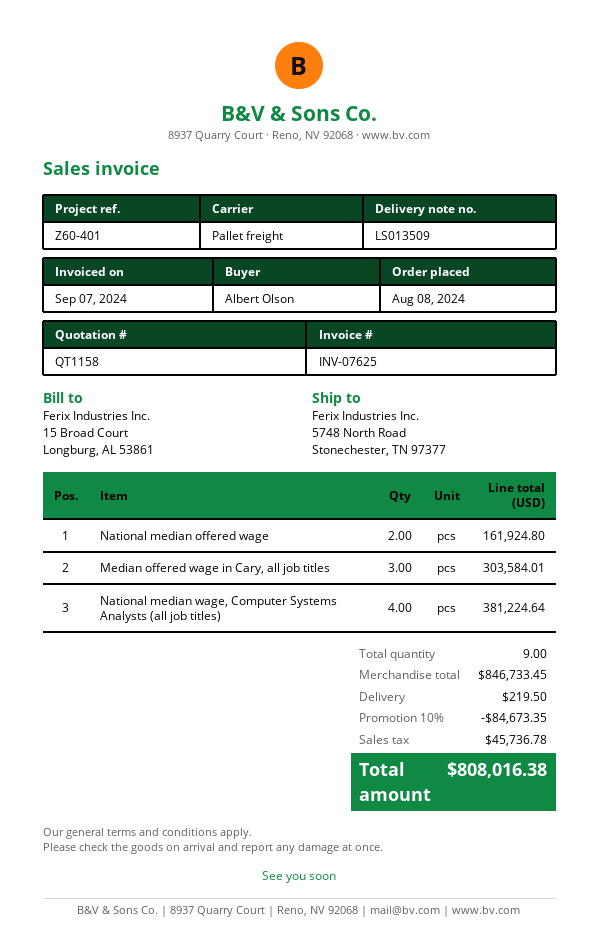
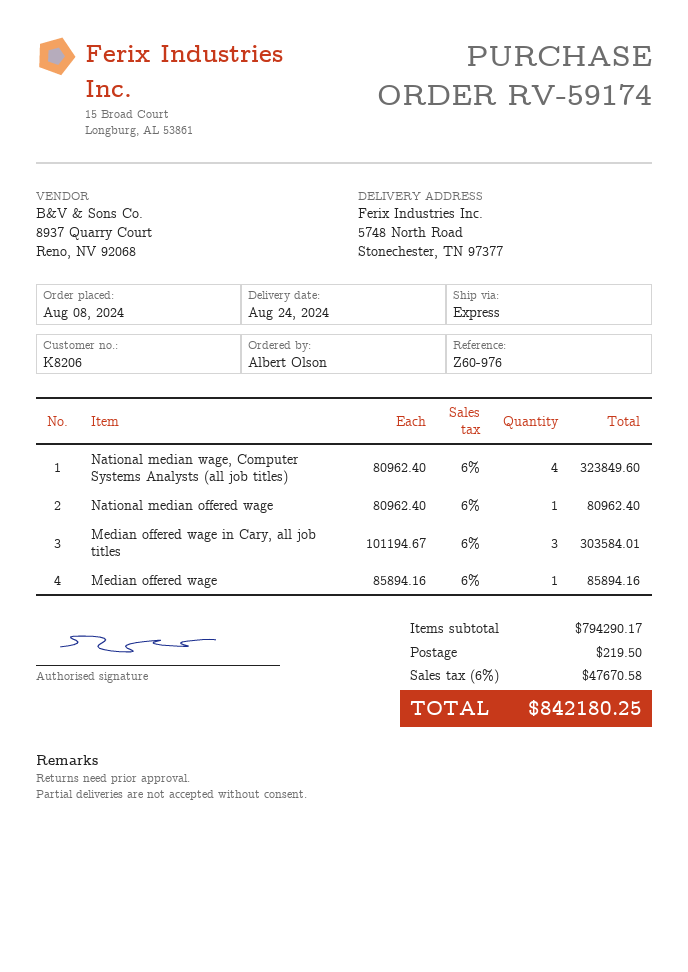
reference: Z60-401 -> Z60-976
shipping method: pallet freight -> express
National median offered wage: 2 for 161924.80 -> 1 for 80962.40
National median wage, Computer Systems Analysts (all job titles): 4 for 381224.64 -> 4 for 323849.60
Median offered wage: none -> 1 for 85894.16
subtotal: 846733.45 -> 794290.17
discount: 10% = 84673.35 -> none
tax: 45736.78 -> 47670.58
total: 808016.38 -> 842180.25

